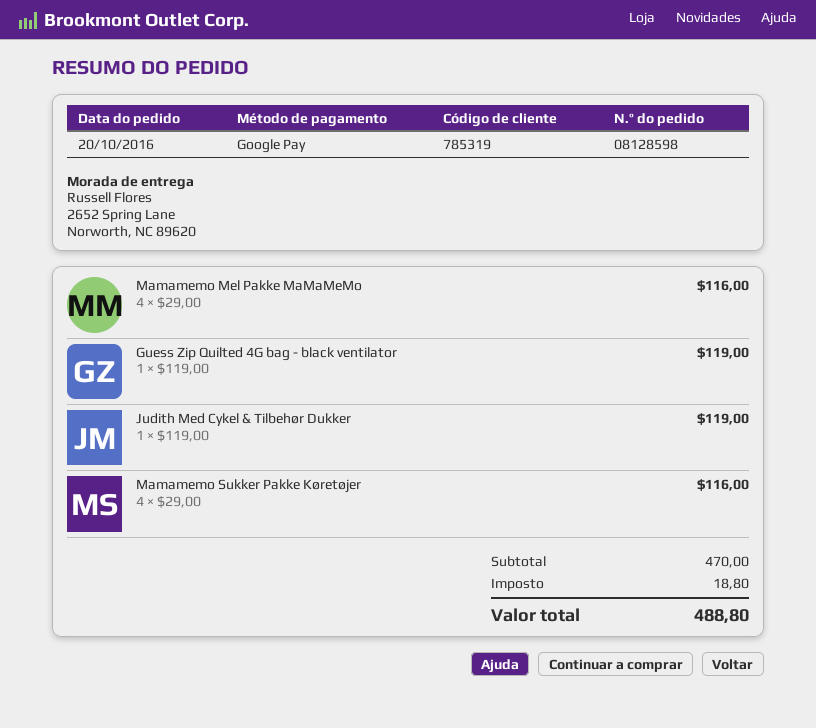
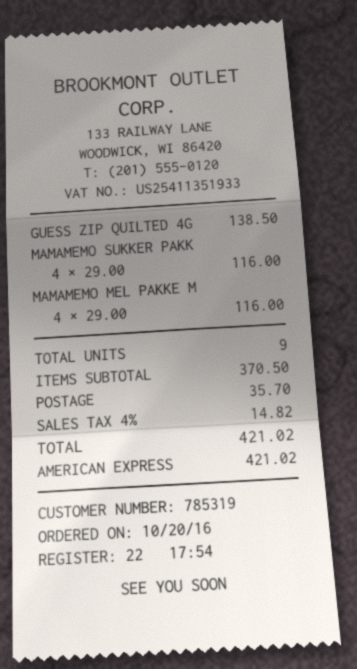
payment method: Google Pay -> American Express
Guess Zip Quilted 4G bag - black ventilator: 1 x 119.00 = 119.00 -> 1 x 138.50 = 138.50
Judith Med Cykel & Tilbehør Dukker: 1 x 119.00 = 119.00 -> none
subtotal: 470.00 -> 370.50
shipping: none -> 35.70
tax: 18.80 -> 14.82
total: 488.80 -> 421.02

